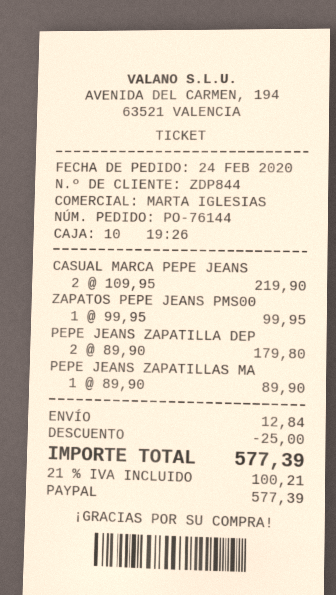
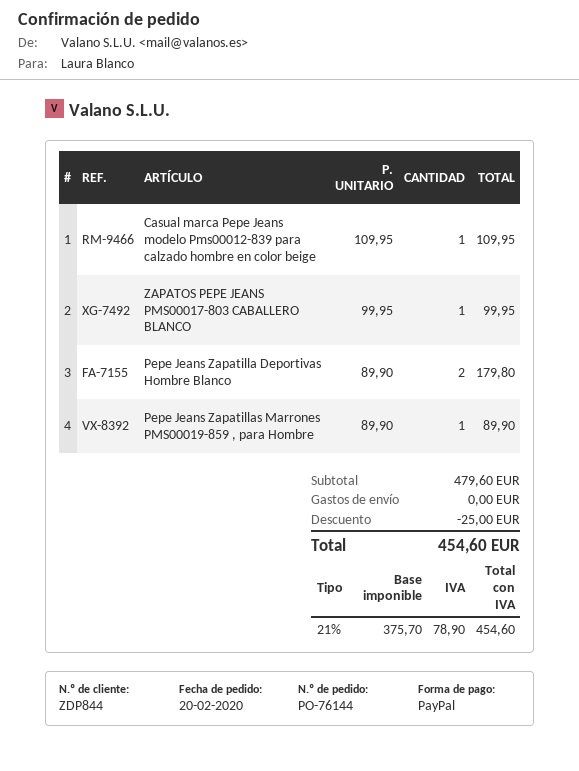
order date: 2020-02-24 -> 2020-02-20
CASUAL MARCA PEPE JEANS: 2 x 109.95 = 219.90 -> 1 x 109.95 = 109.95
shipping: 12.84 -> 0.00
tax: 21% = 100.21 -> 21% = 78.90
total: 577.39 -> 454.60

